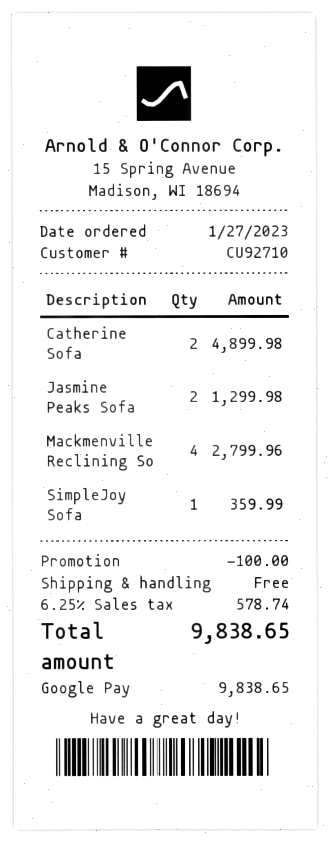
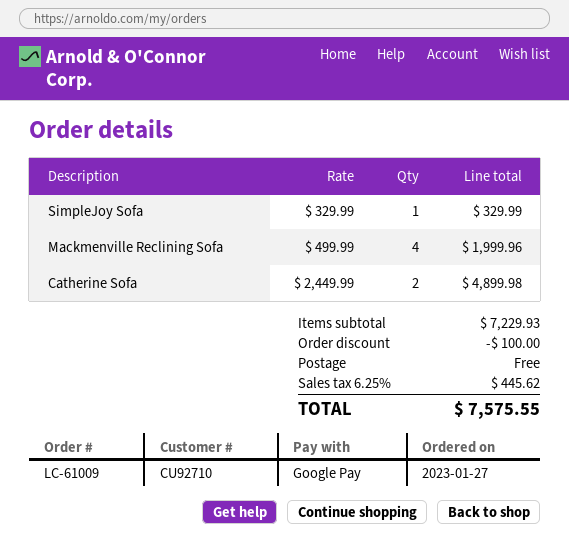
Jasmine Peaks Sofa: 2 for 1299.98 -> none
Mackmenville Reclining So: 4 for 2799.96 -> 4 for 1999.96
SimpleJoy Sofa: 1 for 359.99 -> 1 for 329.99
tax: 6.25% = 578.74 -> 6.25% = 445.62
total: 9838.65 -> 7575.55

